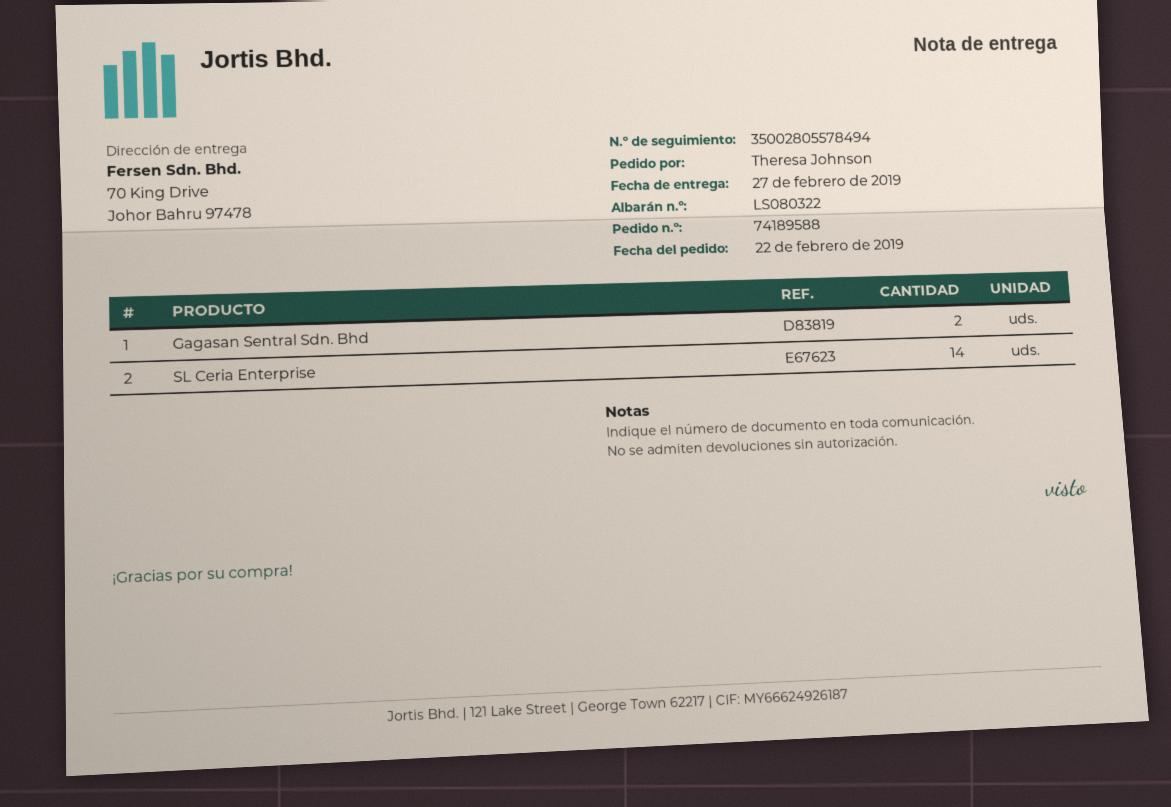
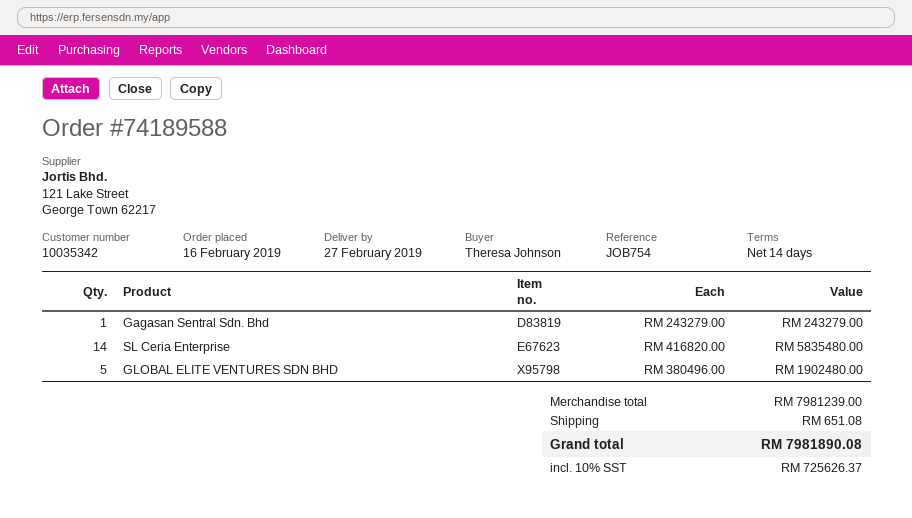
order date: 2019-02-22 -> 2019-02-16
Gagasan Sentral Sdn. Bhd: 2 -> 1
GLOBAL ELITE VENTURES SDN BHD: none -> 5

